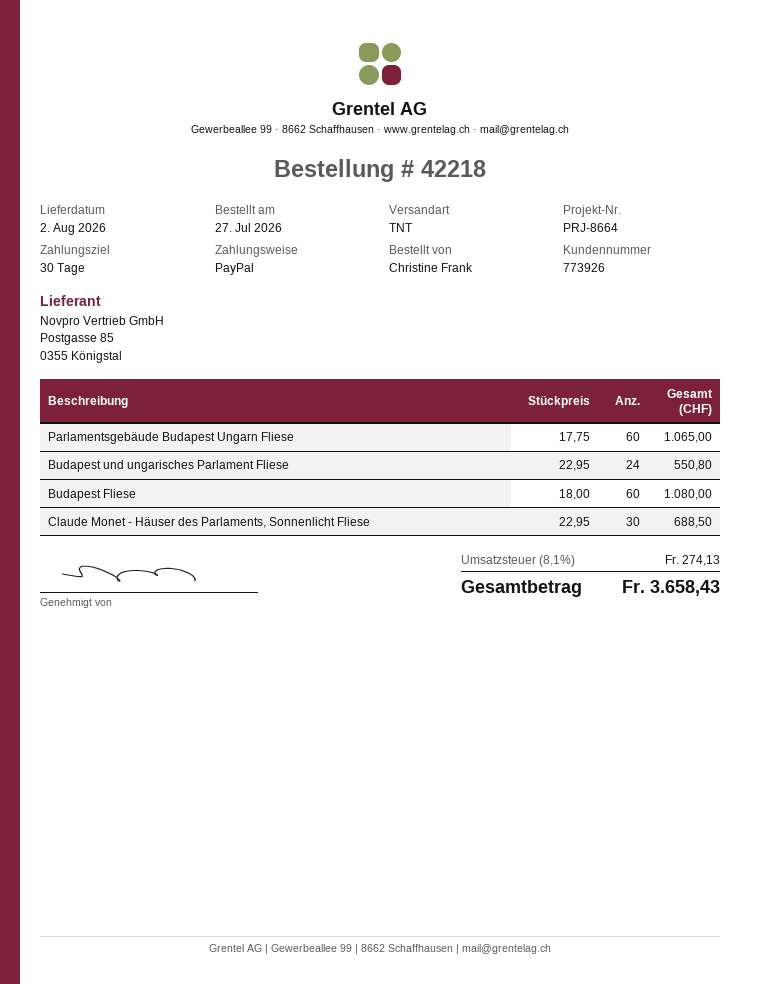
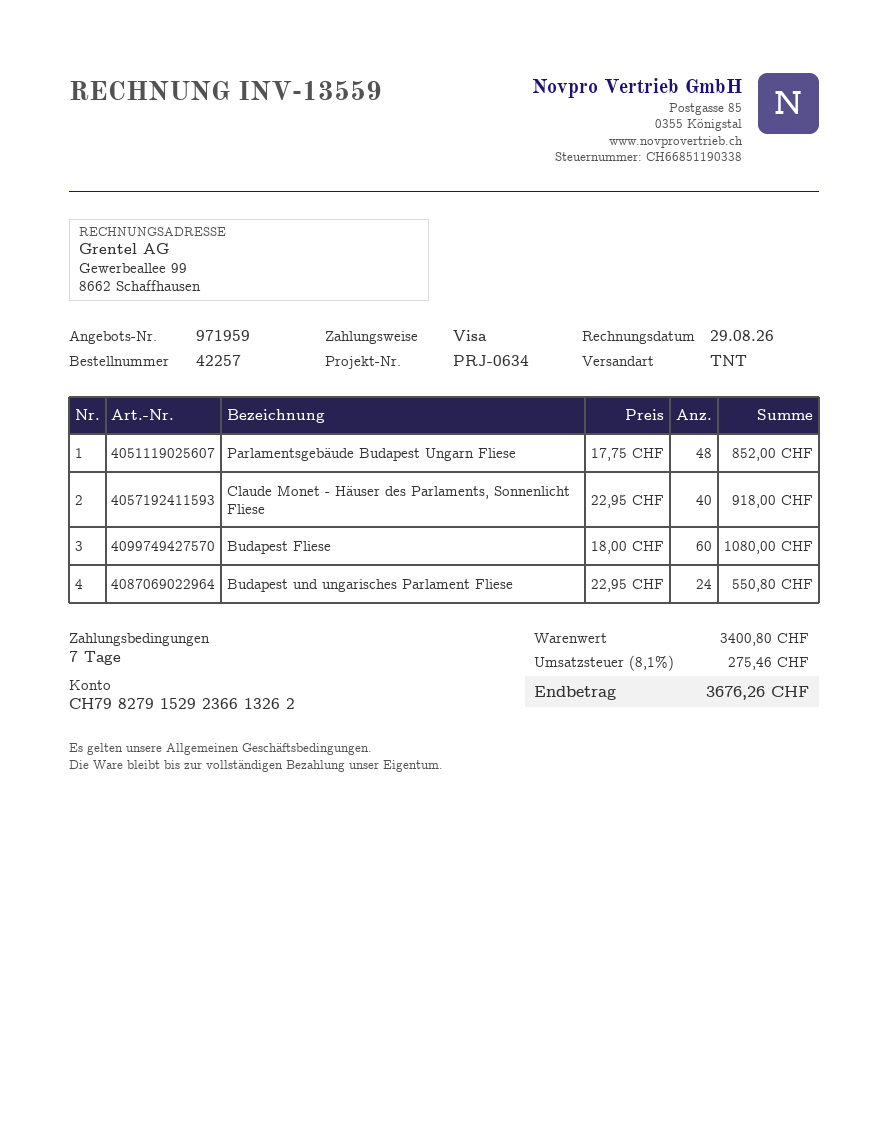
order number: 42218 -> 42257
payment terms: 30 days -> 7 days
reference: PRJ-8664 -> PRJ-0634
payment method: PayPal -> Visa
Parlamentsgebäude Budapest Ungarn Fliese: 60 x 17.75 = 1065.00 -> 48 x 17.75 = 852.00
Claude Monet - Häuser des Parlaments, Sonnenlicht Fliese: 30 x 22.95 = 688.50 -> 40 x 22.95 = 918.00
tax: 8.1% = 274.13 -> 8.1% = 275.46
total: 3658.43 -> 3676.26

